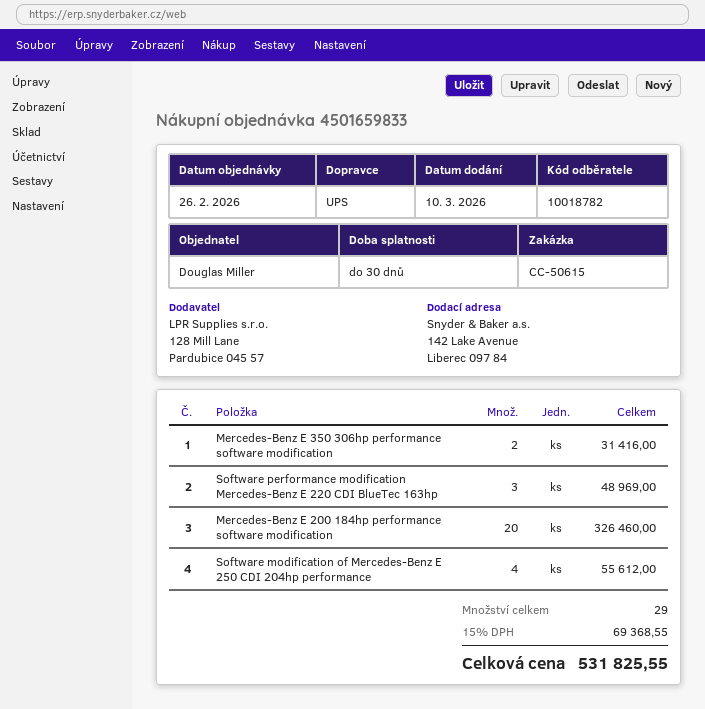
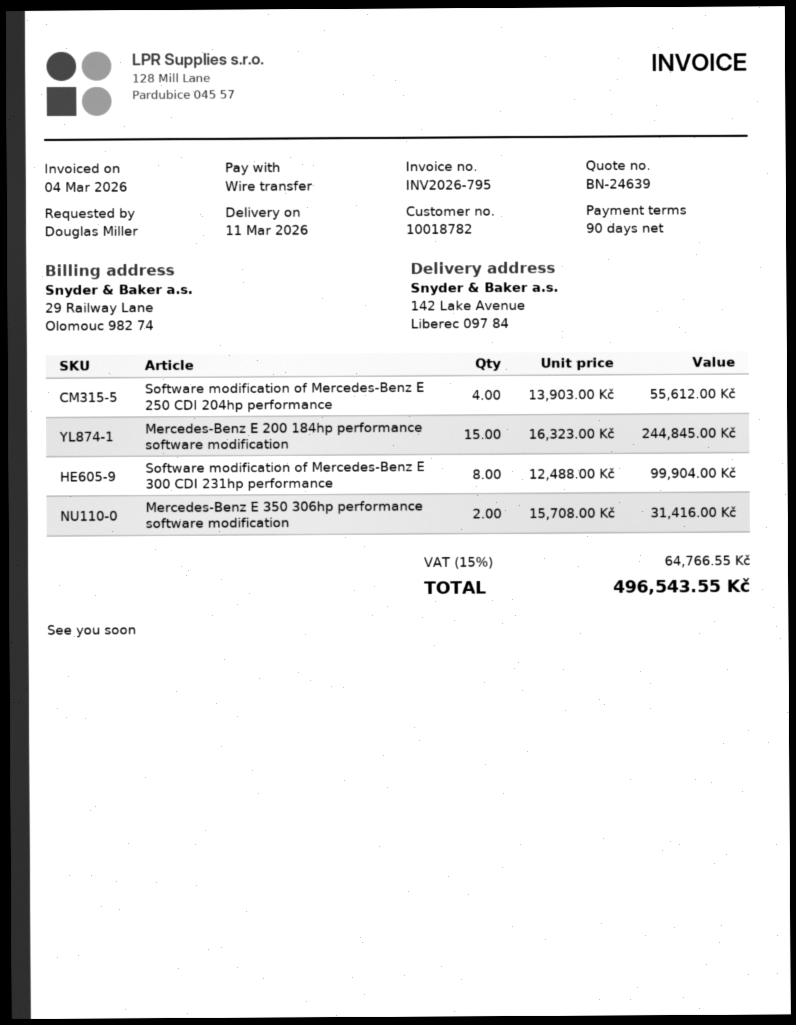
delivery date: 2026-03-10 -> 2026-03-11
payment terms: 30 days -> 90 days
Software performance modification Mercedes-Benz E 220 CDI BlueTec 163hp: 3 for 48969.00 -> none
Mercedes-Benz E 200 184hp performance software modification: 20 for 326460.00 -> 15 for 244845.00
Software modification of Mercedes-Benz E 300 CDI 231hp performance: none -> 8 for 99904.00
tax: 15% = 69368.55 -> 15% = 64766.55
total: 531825.55 -> 496543.55

